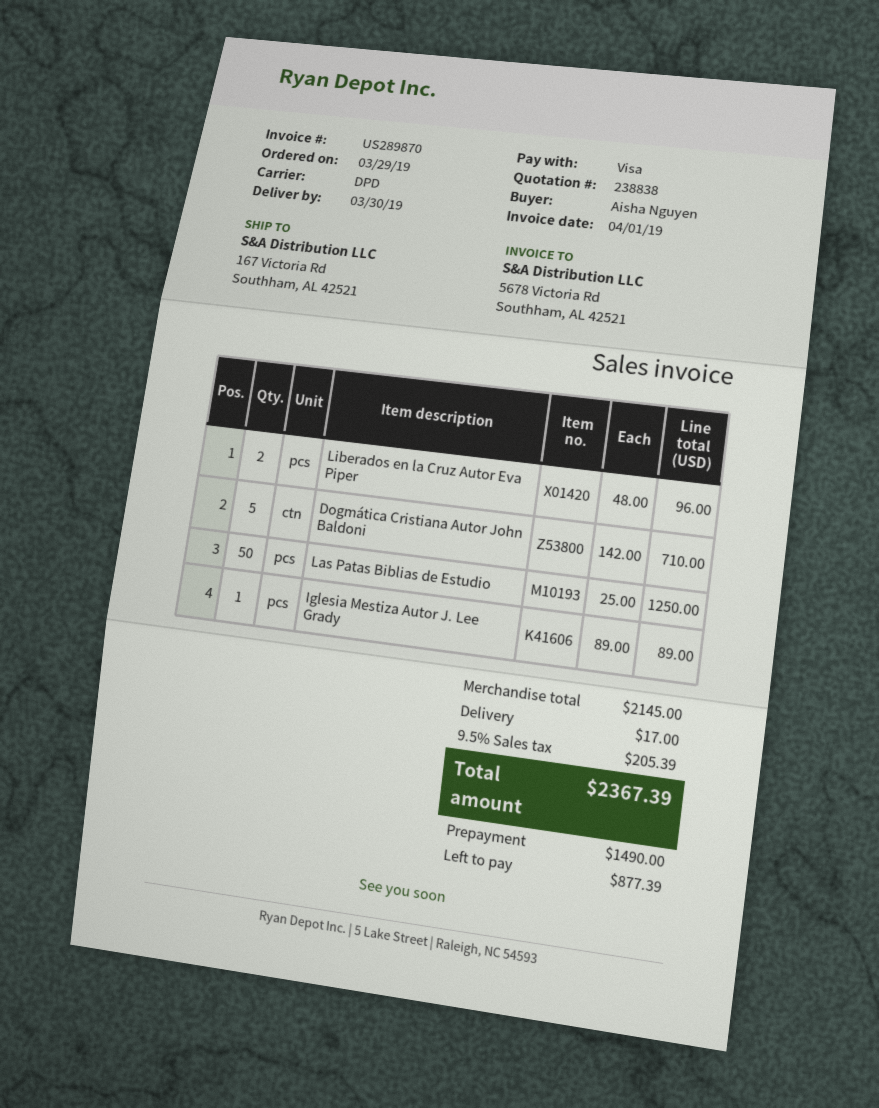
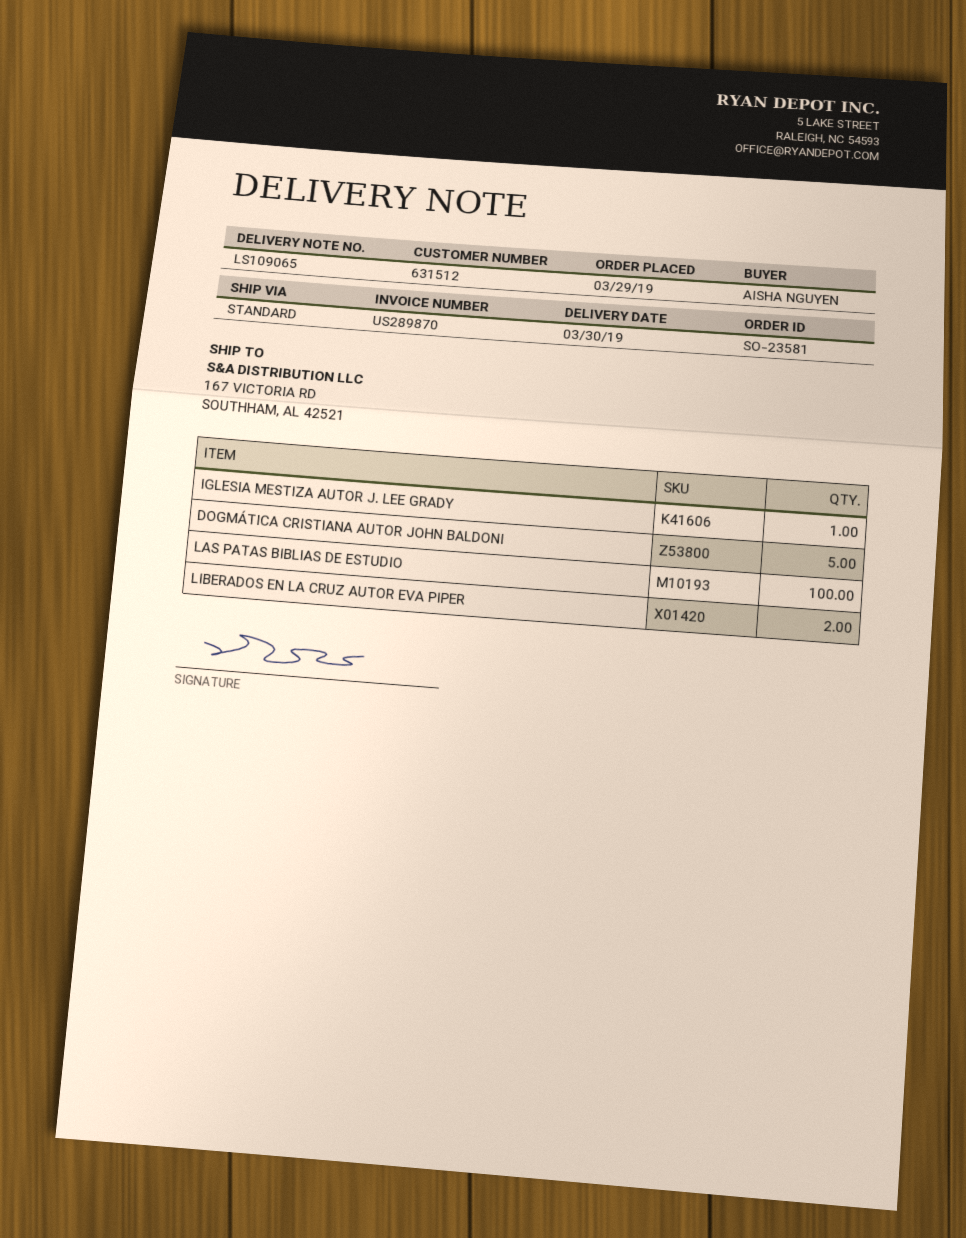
shipping method: DPD -> standard
Las Patas Biblias de Estudio: 50 -> 100

